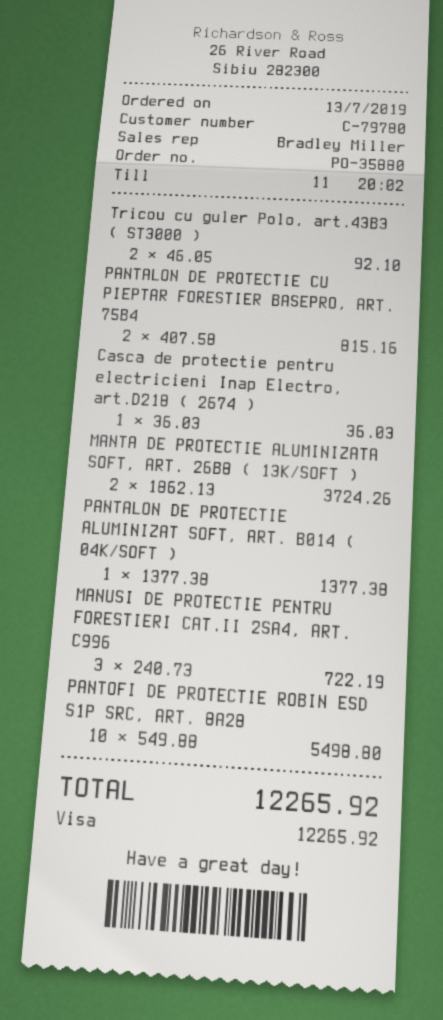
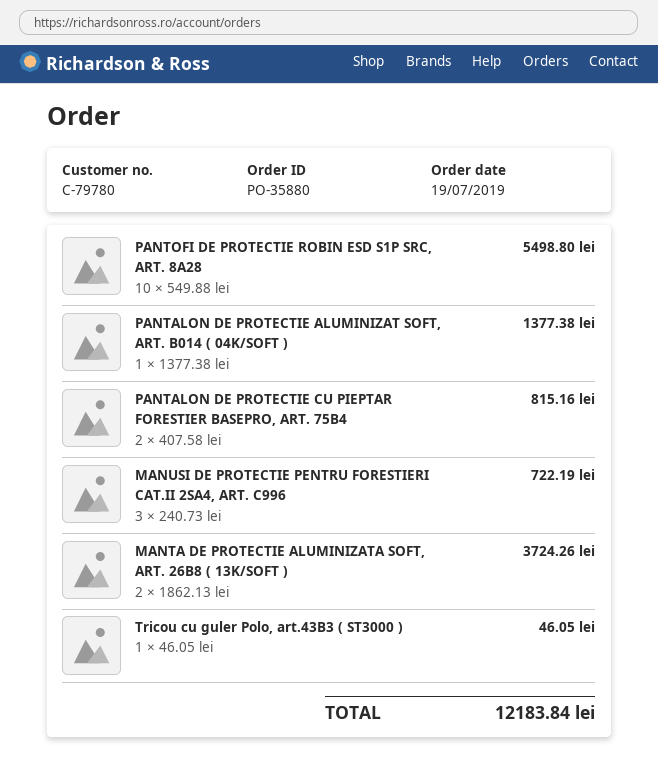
order date: 2019-07-13 -> 2019-07-19
Tricou cu guler Polo, art.43B3 ( ST3000 ): 2 x 46.05 = 92.10 -> 1 x 46.05 = 46.05
Casca de protectie pentru electricieni Inap Electro, art.D218 ( 2674 ): 1 x 36.03 = 36.03 -> none
total: 12265.92 -> 12183.84

